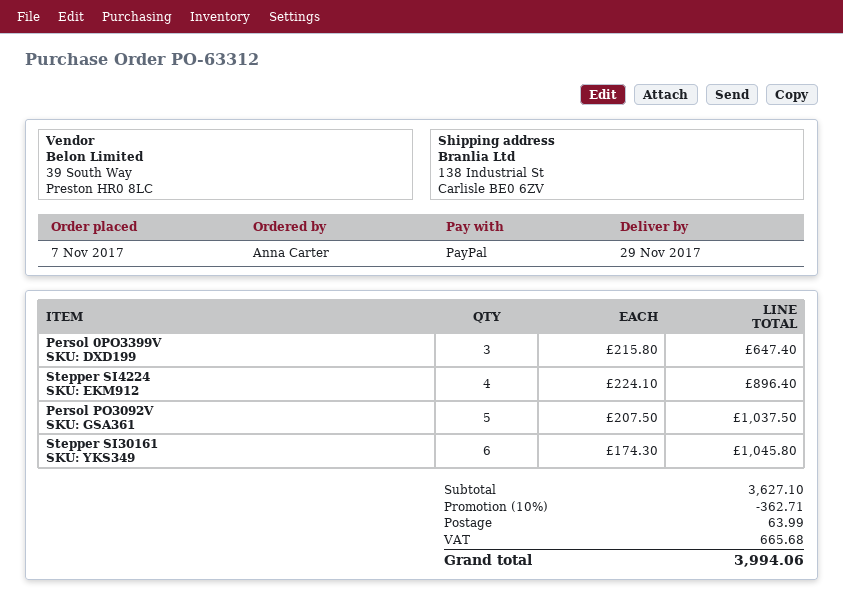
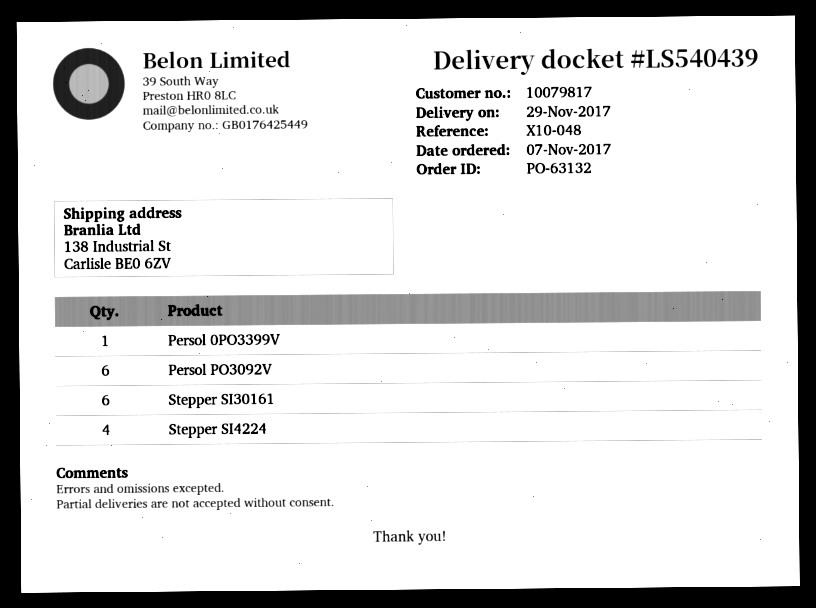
order number: PO-63312 -> PO-63132
Persol 0PO3399V: 3 -> 1
Persol PO3092V: 5 -> 6

